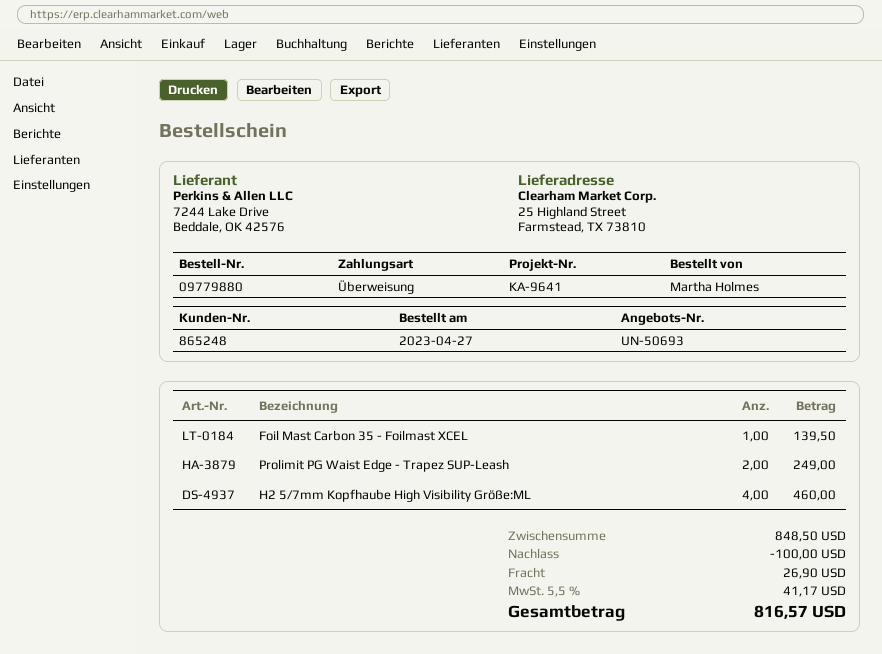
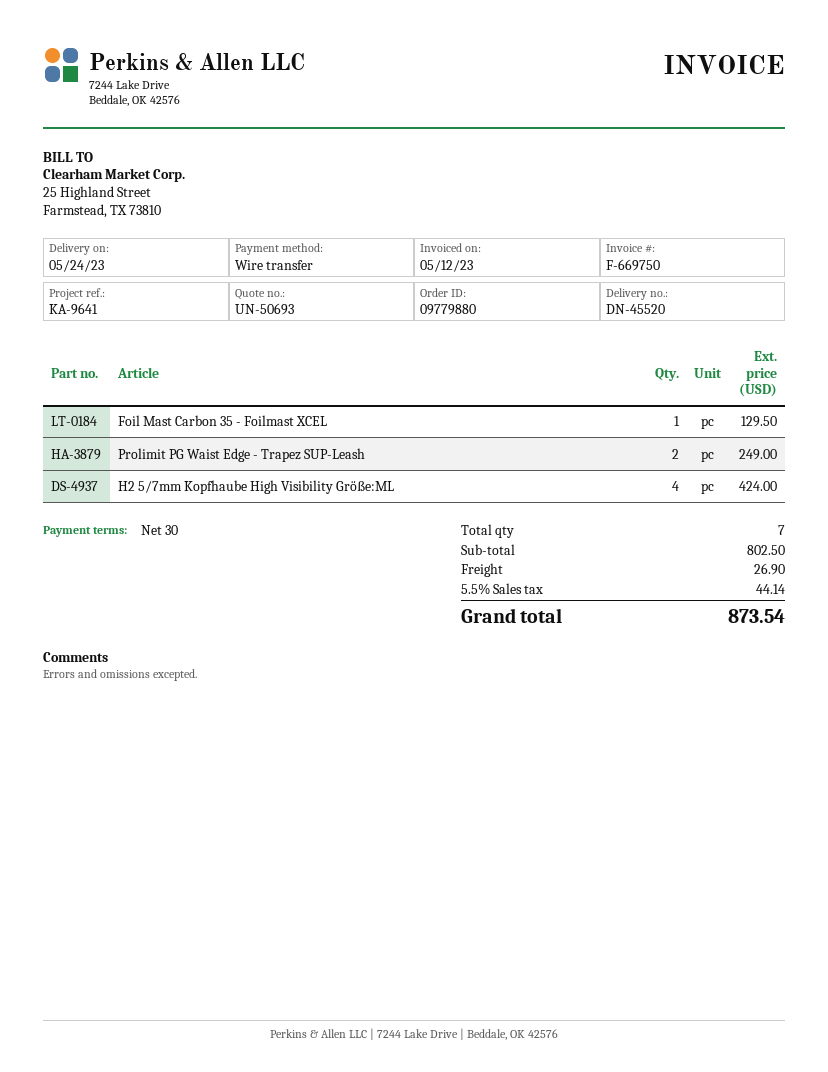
Foil Mast Carbon 35 - Foilmast XCEL: 1 for 139.50 -> 1 for 129.50
H2 5/7mm Kopfhaube High Visibility Größe:ML: 4 for 460.00 -> 4 for 424.00
subtotal: 848.50 -> 802.50
discount: 100.00 -> none
tax: 5.5% = 41.17 -> 5.5% = 44.14
total: 816.57 -> 873.54

